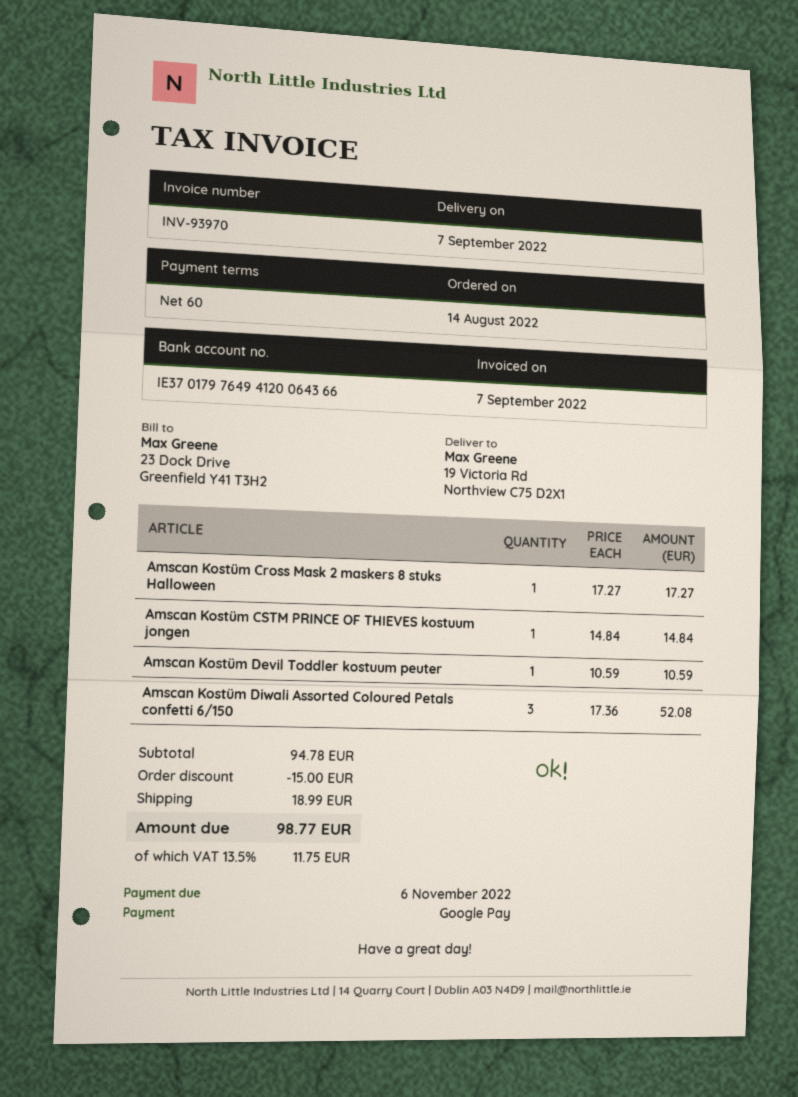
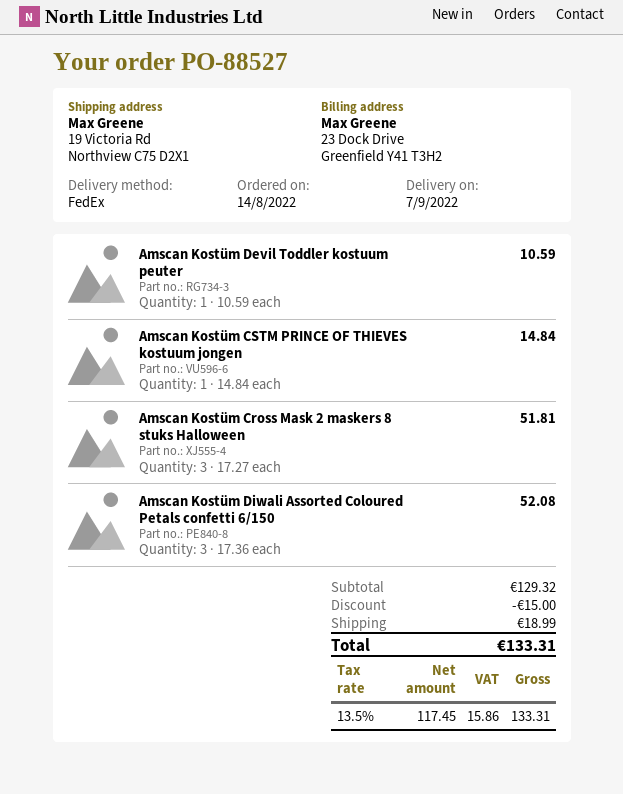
Amscan Kostüm Cross Mask 2 maskers 8 stuks Halloween: 1 x 17.27 = 17.27 -> 3 x 17.27 = 51.81
subtotal: 94.78 -> 129.32
tax: 13.5% = 11.75 -> 13.5% = 15.86
total: 98.77 -> 133.31

